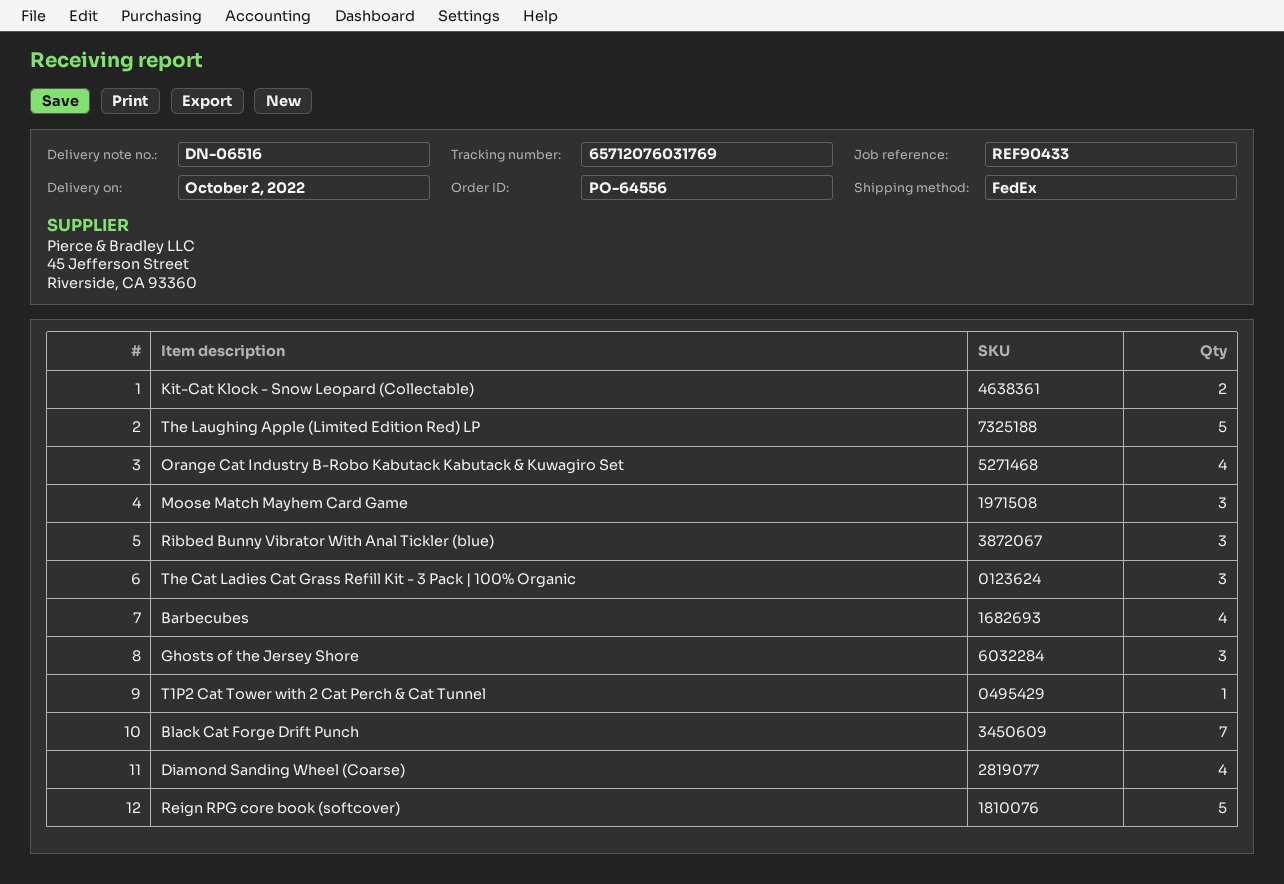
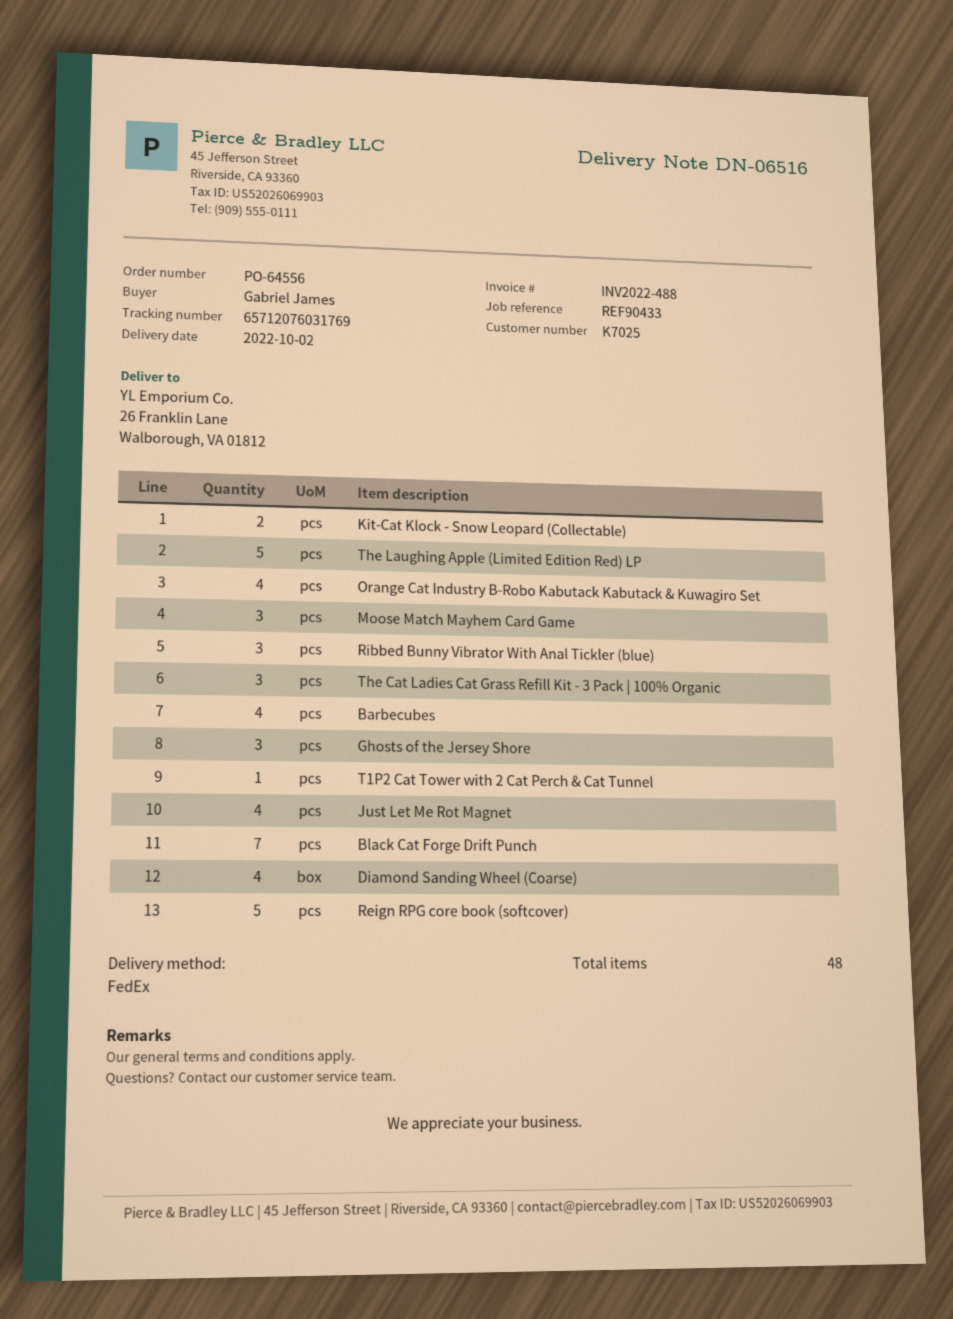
Just Let Me Rot Magnet: none -> 4

